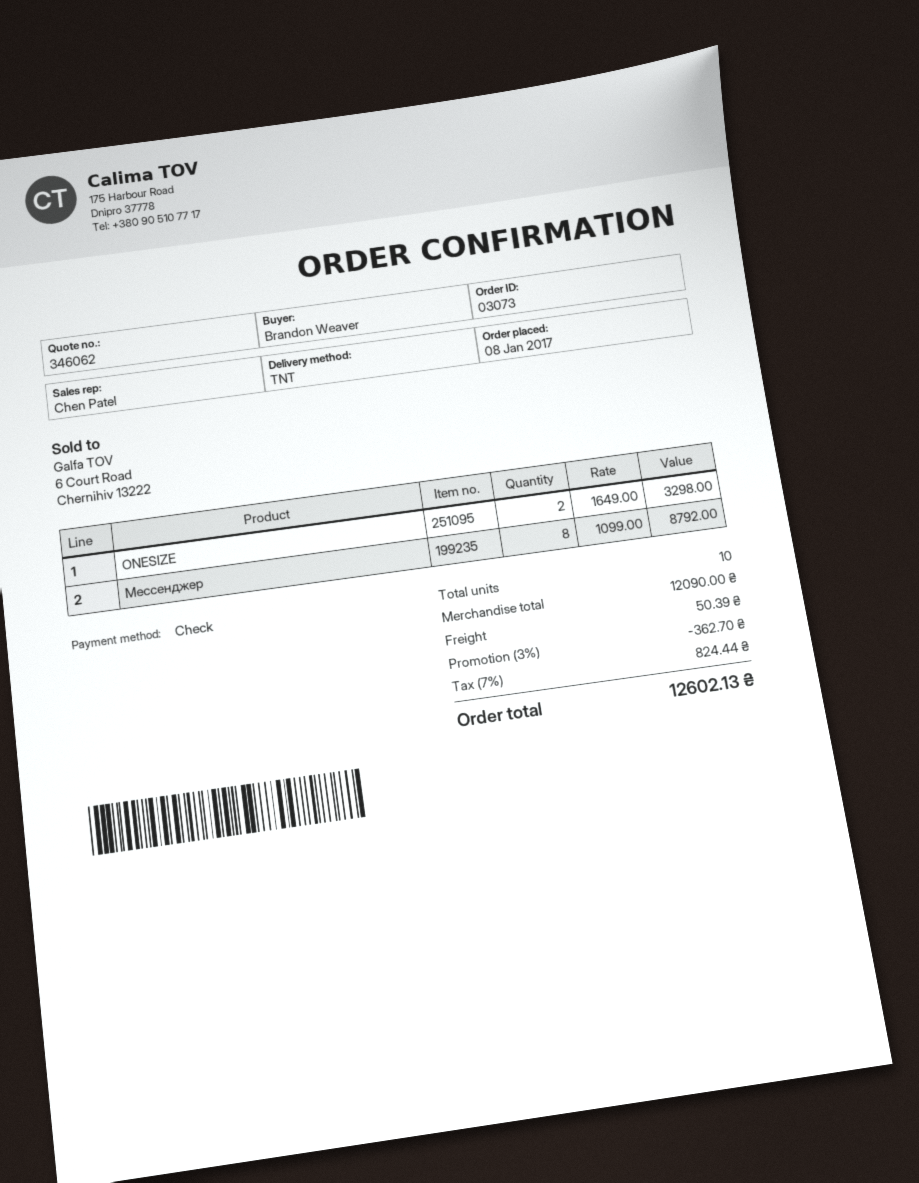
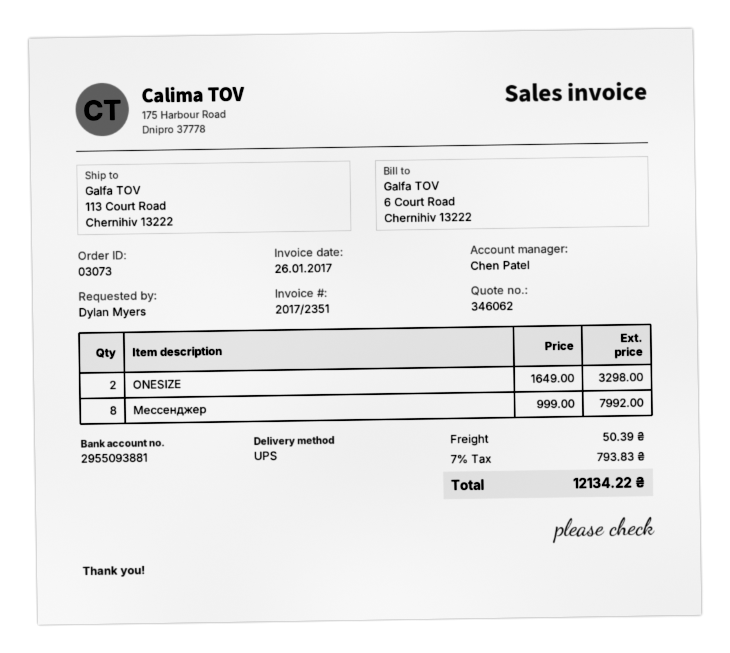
ordered by: Brandon Weaver -> Dylan Myers
shipping method: TNT -> UPS
Мессенджер: 8 x 1099.00 = 8792.00 -> 8 x 999.00 = 7992.00
discount: 3% = 362.70 -> none
tax: 7% = 824.44 -> 7% = 793.83
total: 12602.13 -> 12134.22

